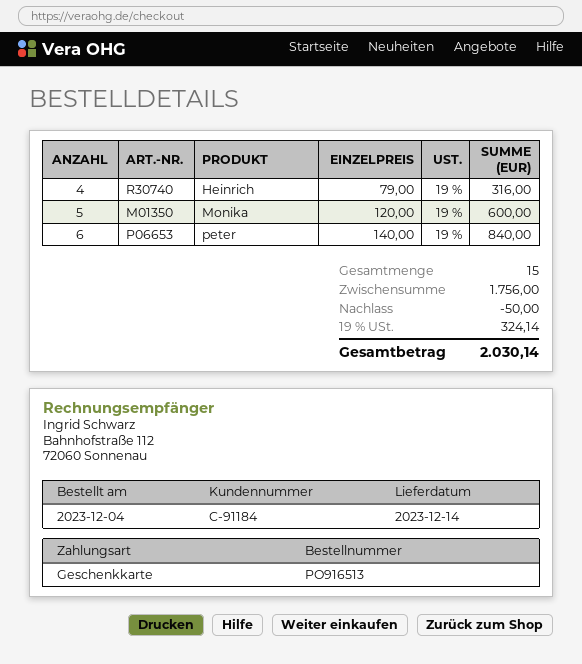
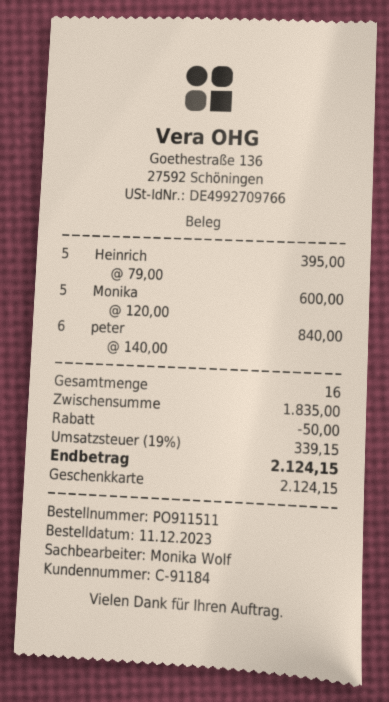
order number: PO916513 -> PO911511
order date: 2023-12-04 -> 2023-12-11
Heinrich: 4 x 79.00 = 316.00 -> 5 x 79.00 = 395.00
total quantity: 15 -> 16
subtotal: 1756.00 -> 1835.00
tax: 19% = 324.14 -> 19% = 339.15
total: 2030.14 -> 2124.15

